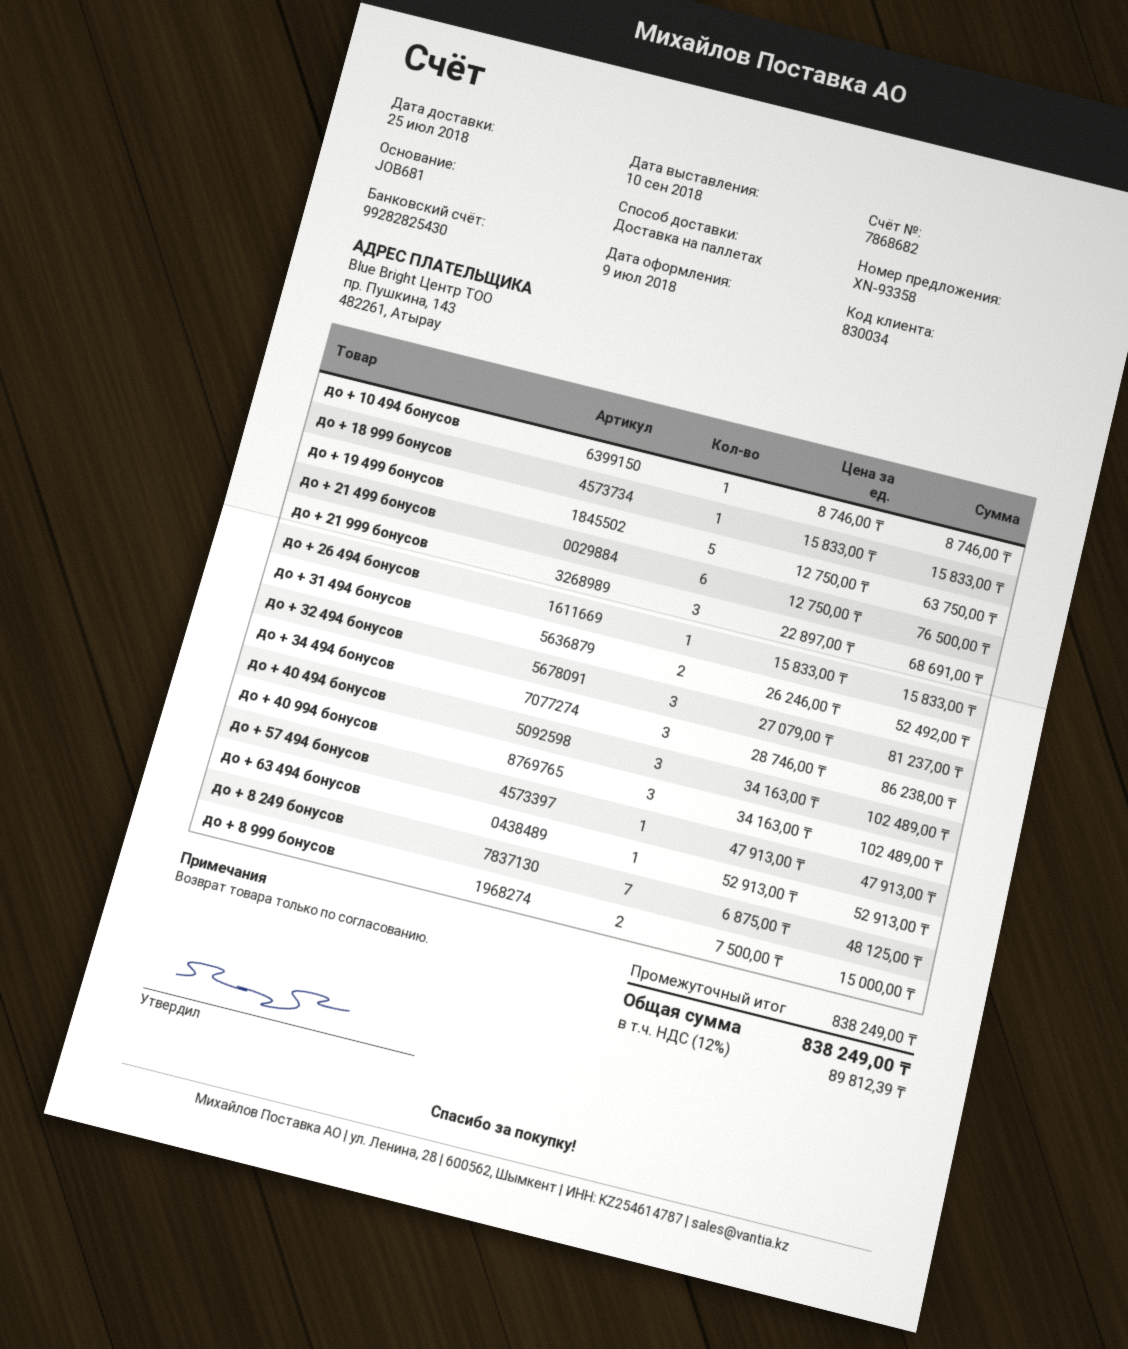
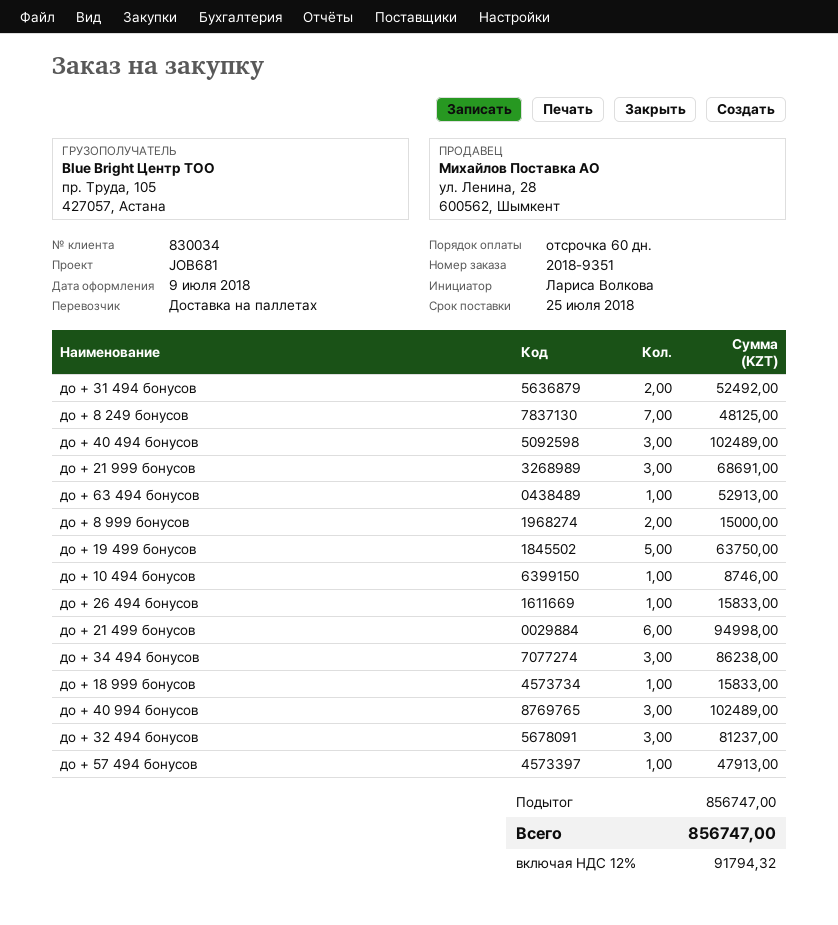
до + 21 499 бонусов: 6 for 76500.00 -> 6 for 94998.00
subtotal: 838249.00 -> 856747.00
tax: 12% = 89812.39 -> 12% = 91794.32
total: 838249.00 -> 856747.00

